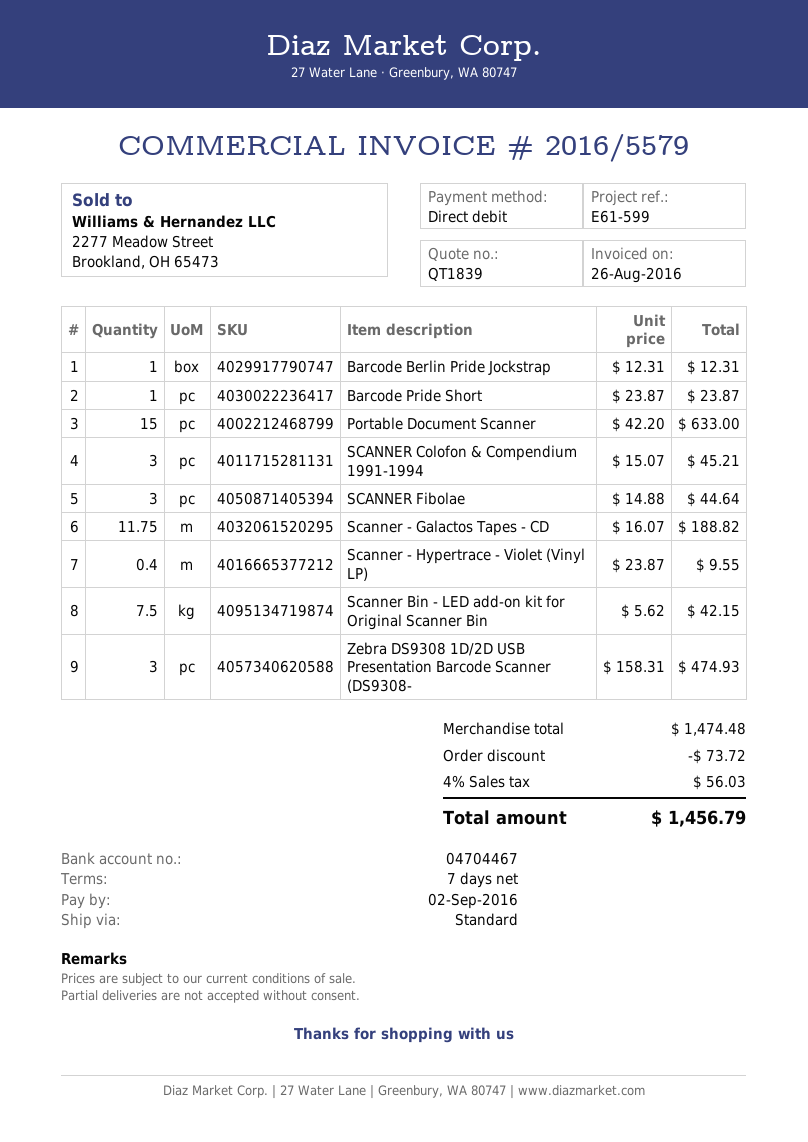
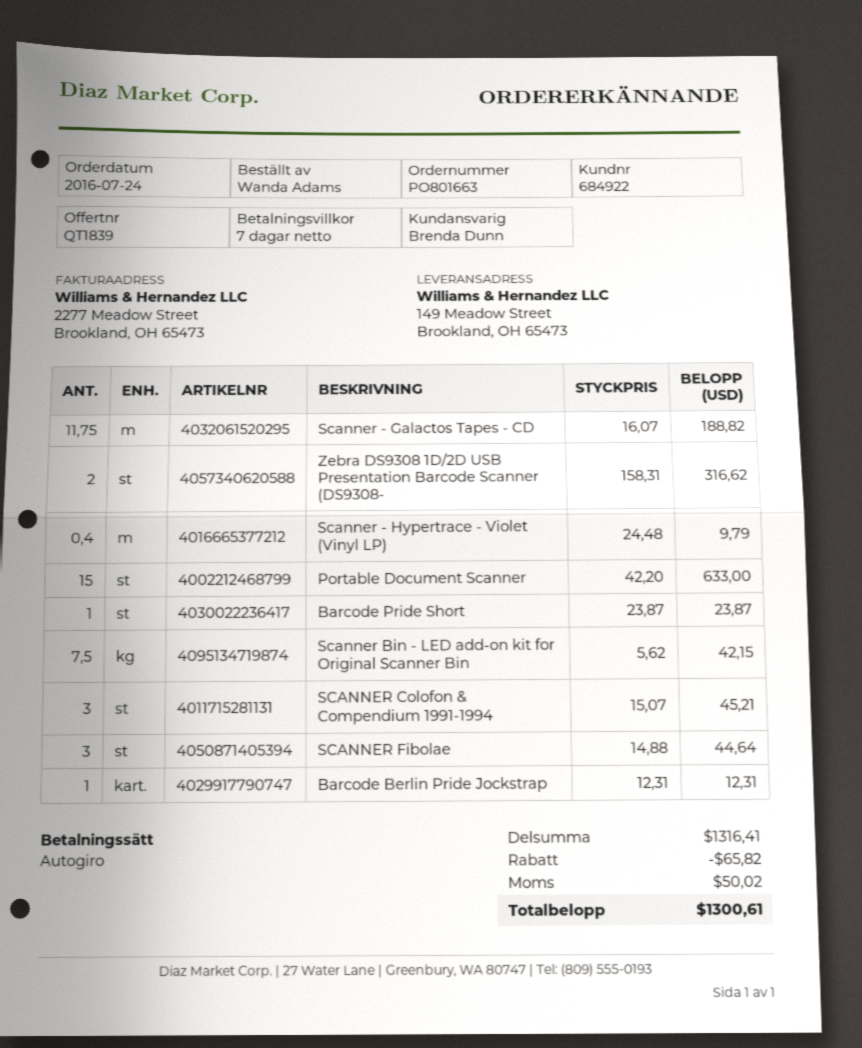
Scanner - Hypertrace - Violet (Vinyl LP): 0.4 x 23.87 = 9.55 -> 0.4 x 24.48 = 9.79
Zebra DS9308 1D/2D USB Presentation Barcode Scanner (DS9308-: 3 x 158.31 = 474.93 -> 2 x 158.31 = 316.62
subtotal: 1474.48 -> 1316.41
discount: 73.72 -> 65.82
tax: 56.03 -> 50.02
total: 1456.79 -> 1300.61

